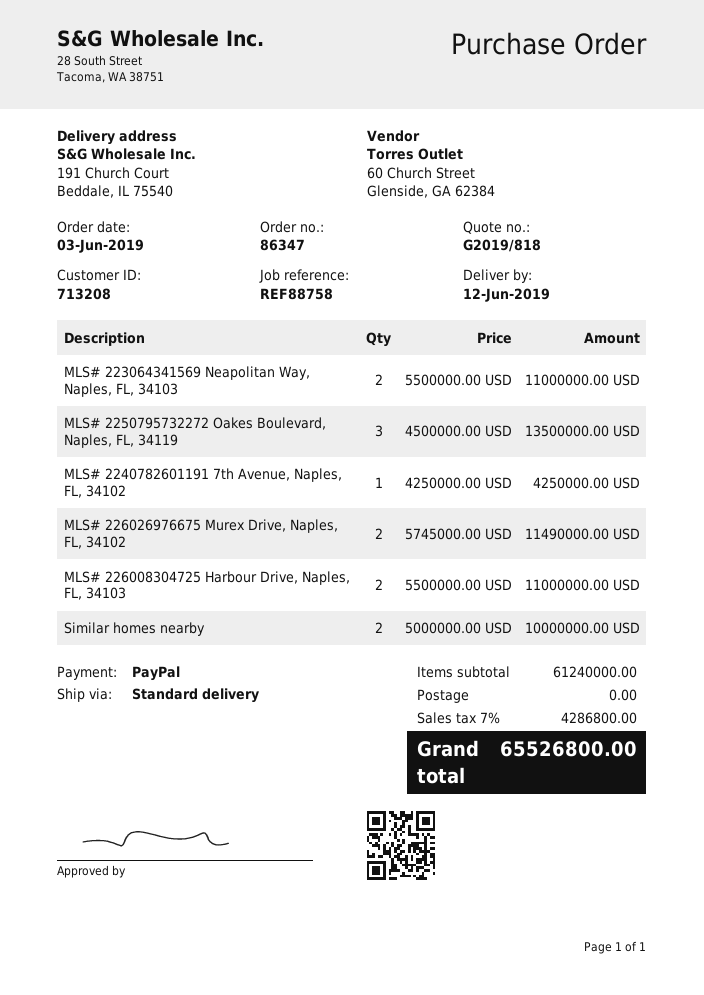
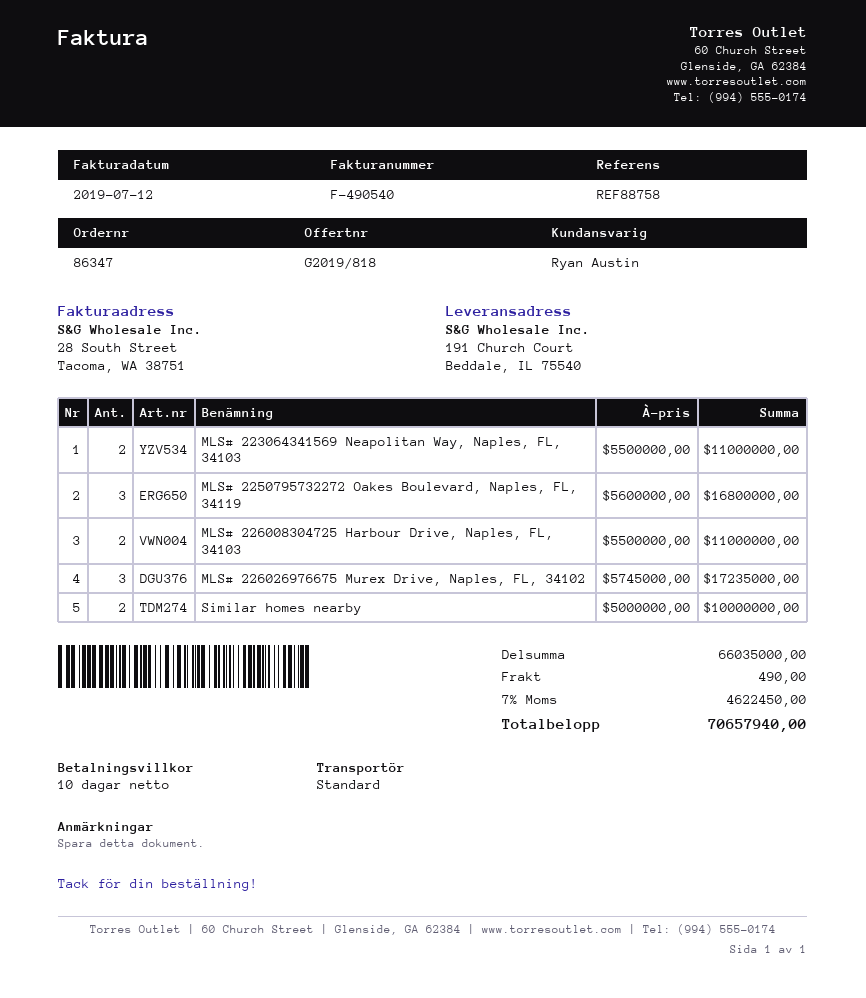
MLS# 2250795732272 Oakes Boulevard, Naples, FL, 34119: 3 x 4500000.00 = 13500000.00 -> 3 x 5600000.00 = 16800000.00
MLS# 2240782601191 7th Avenue, Naples, FL, 34102: 1 x 4250000.00 = 4250000.00 -> none
MLS# 226026976675 Murex Drive, Naples, FL, 34102: 2 x 5745000.00 = 11490000.00 -> 3 x 5745000.00 = 17235000.00
subtotal: 61240000.00 -> 66035000.00
shipping: 0.00 -> 490.00
tax: 7% = 4286800.00 -> 7% = 4622450.00
total: 65526800.00 -> 70657940.00

